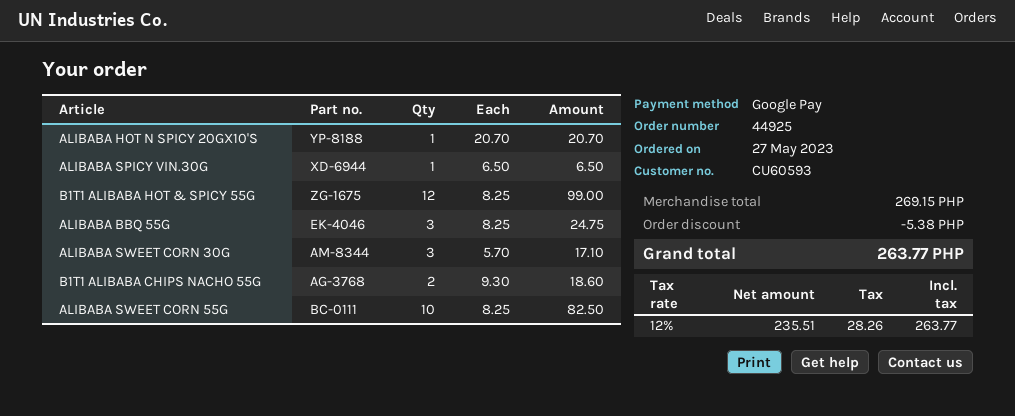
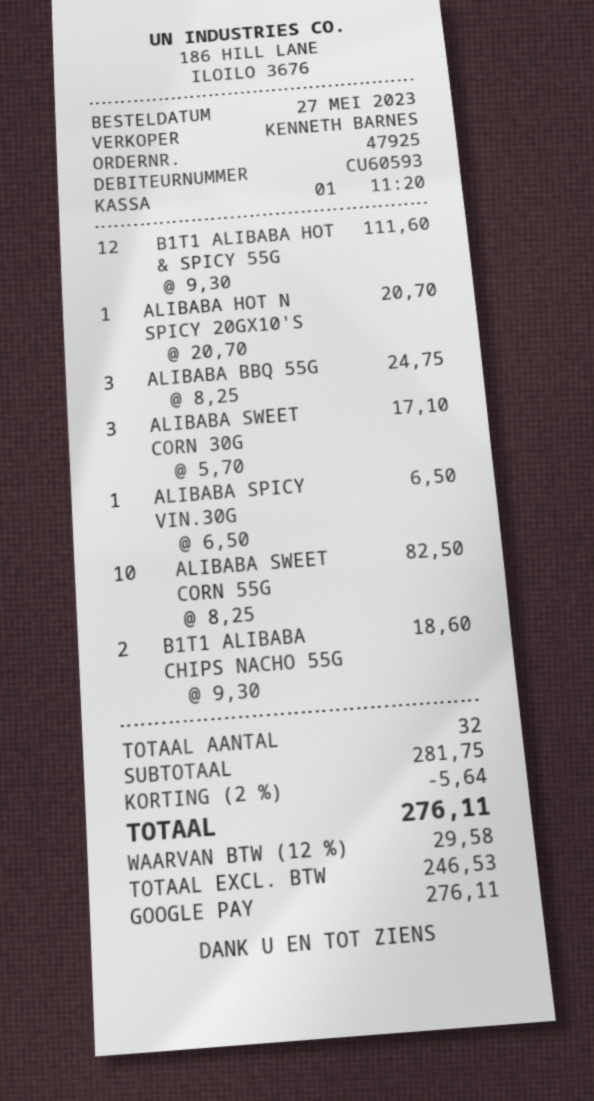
order number: 44925 -> 47925
B1T1 ALIBABA HOT & SPICY 55G: 12 x 8.25 = 99.00 -> 12 x 9.30 = 111.60
subtotal: 269.15 -> 281.75
discount: 5.38 -> 5.64
net: 235.51 -> 246.53
tax: 12% = 28.26 -> 12% = 29.58
total: 263.77 -> 276.11

